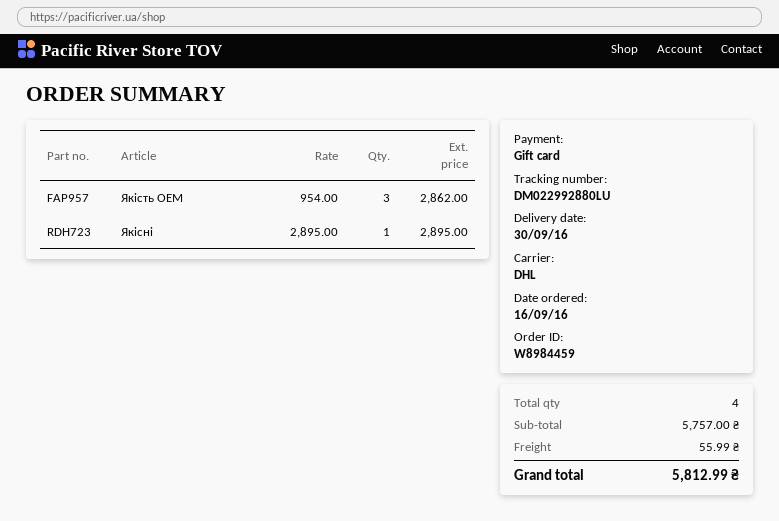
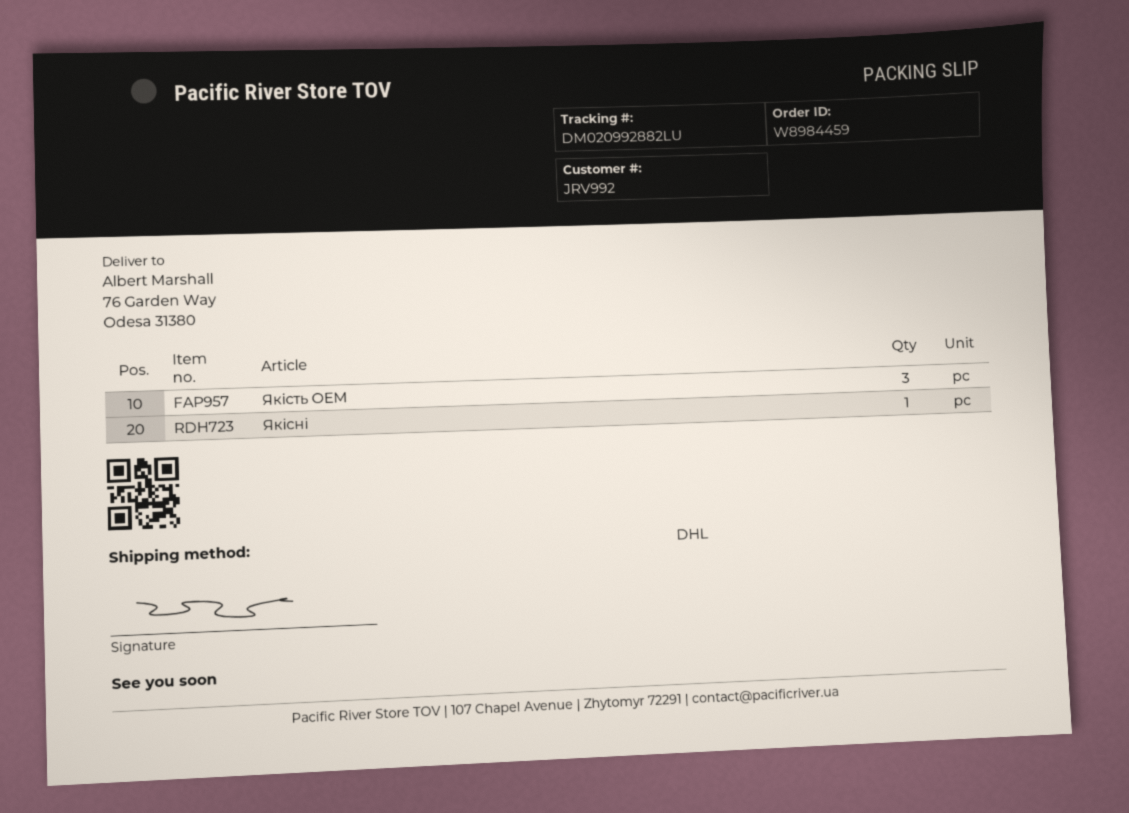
tracking number: DM022992880LU -> DM020992882LU

